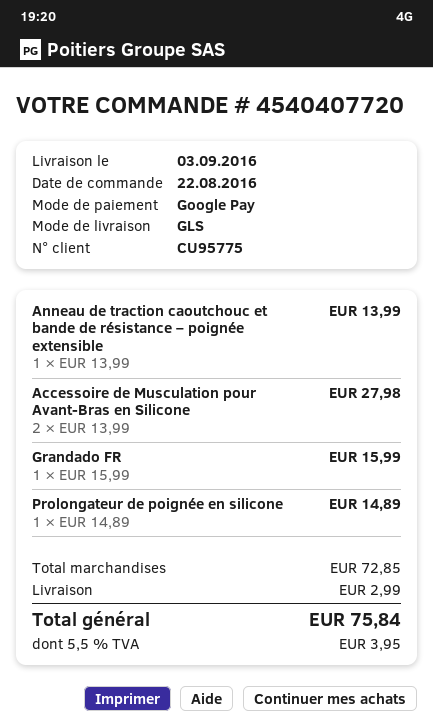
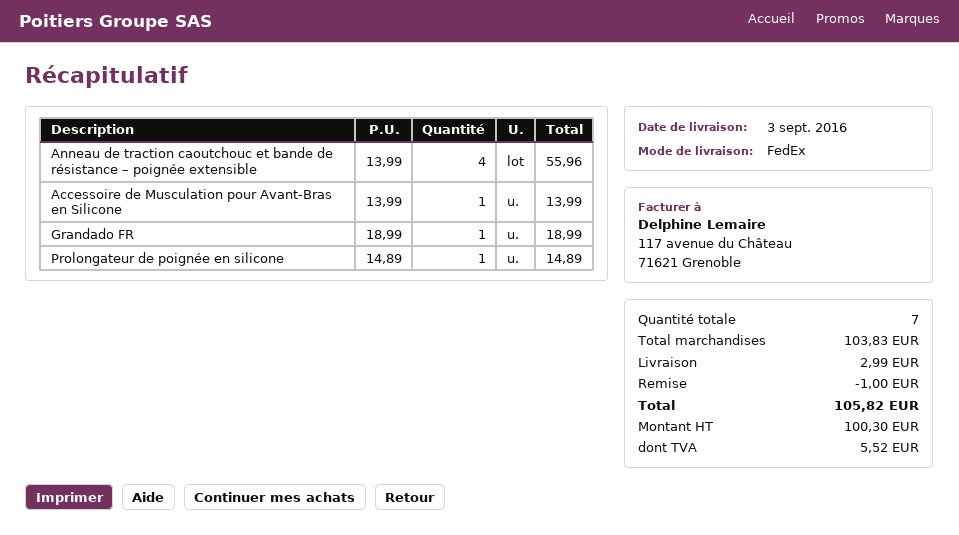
shipping method: GLS -> FedEx
Anneau de traction caoutchouc et bande de résistance – poignée extensible: 1 x 13.99 = 13.99 -> 4 x 13.99 = 55.96
Accessoire de Musculation pour Avant-Bras en Silicone: 2 x 13.99 = 27.98 -> 1 x 13.99 = 13.99
Grandado FR: 1 x 15.99 = 15.99 -> 1 x 18.99 = 18.99
subtotal: 72.85 -> 103.83
discount: none -> 1.00
tax: 3.95 -> 5.52
total: 75.84 -> 105.82

